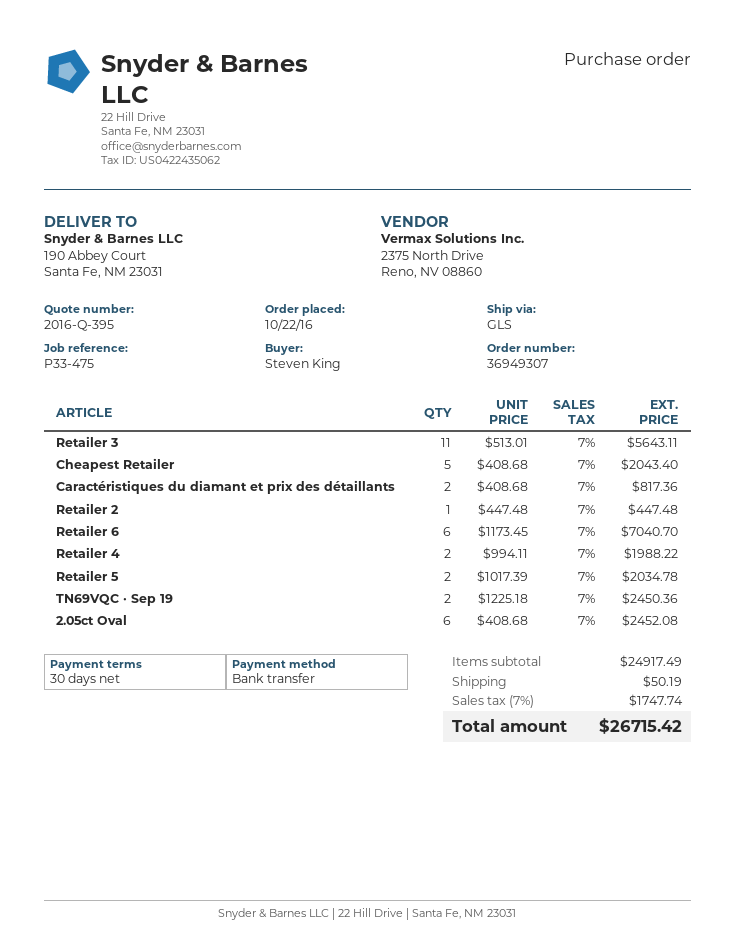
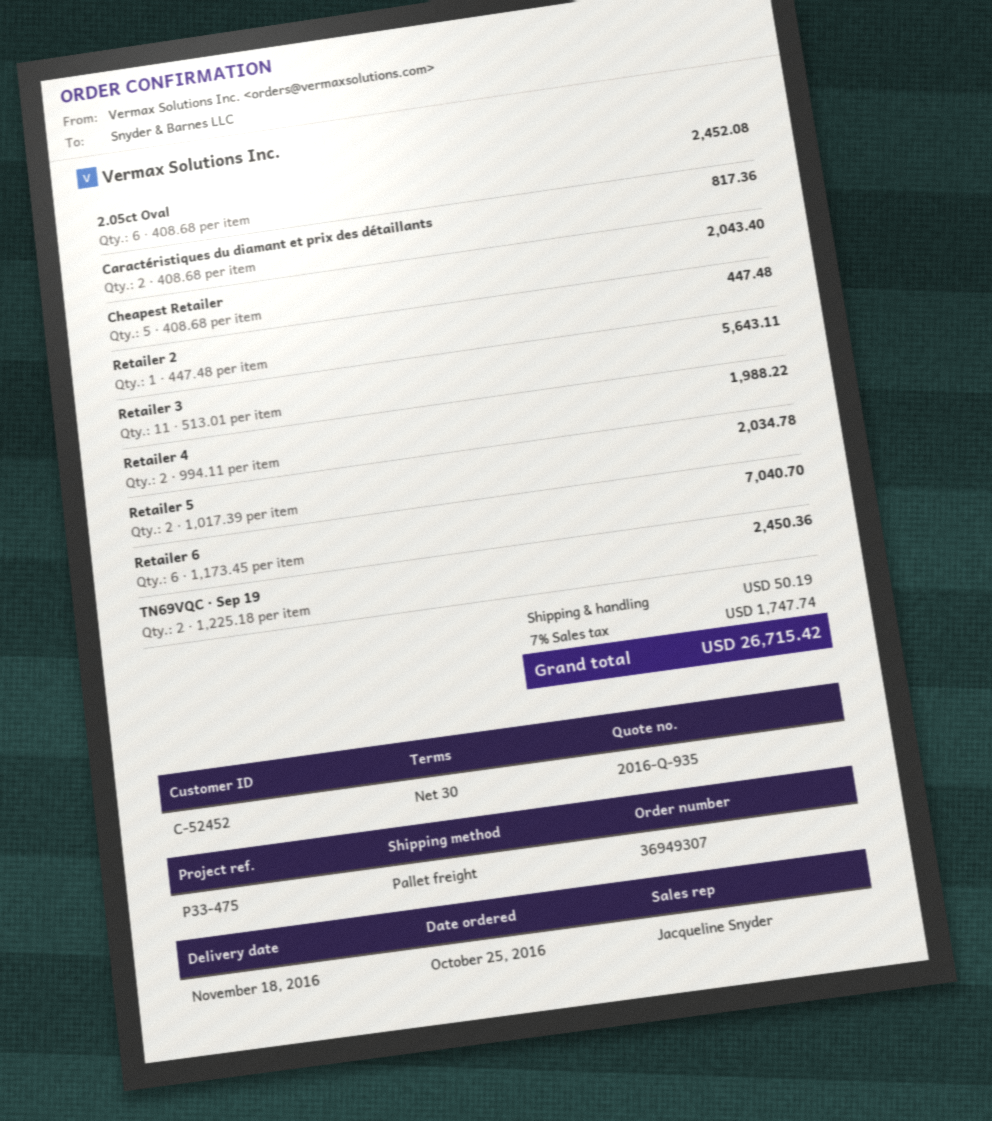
quote number: 2016-Q-395 -> 2016-Q-935
order date: 2016-10-22 -> 2016-10-25
shipping method: GLS -> pallet freight

